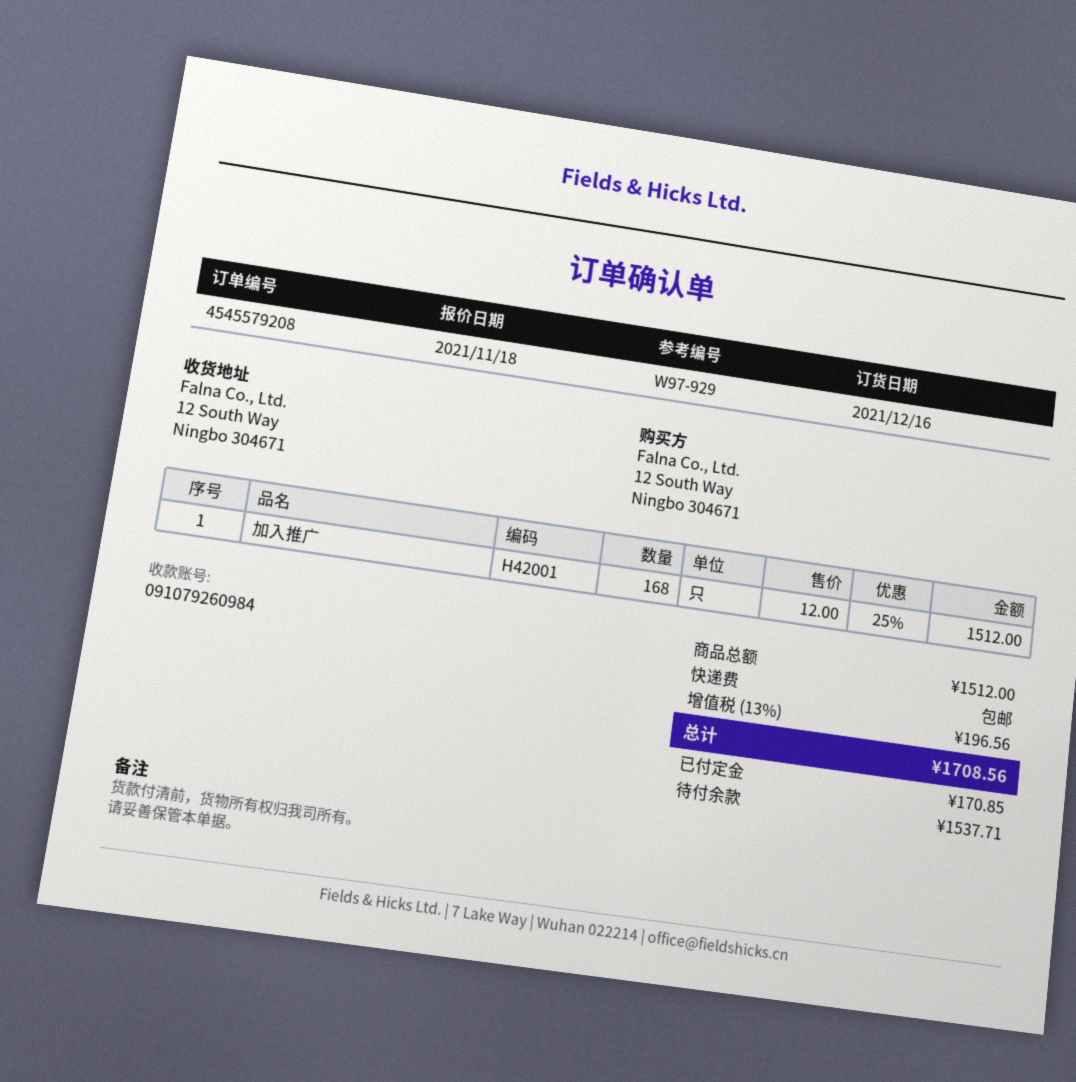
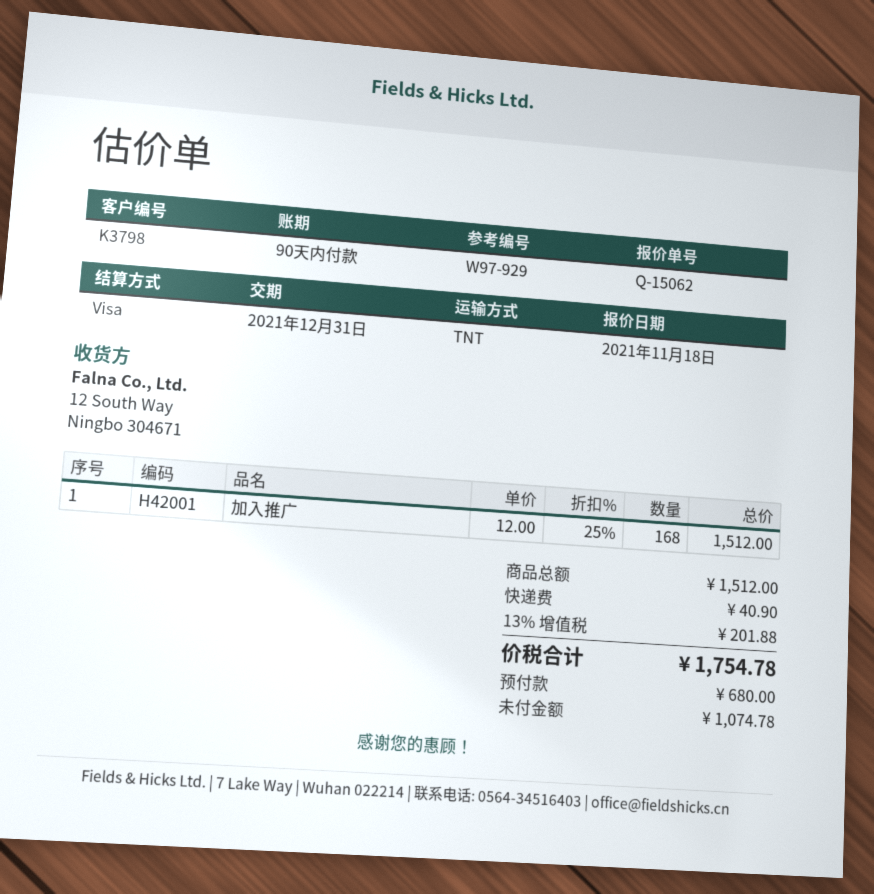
shipping: 0.00 -> 40.90
tax: 13% = 196.56 -> 13% = 201.88
total: 1708.56 -> 1754.78
deposit: 170.85 -> 680.00
balance: 1537.71 -> 1074.78

